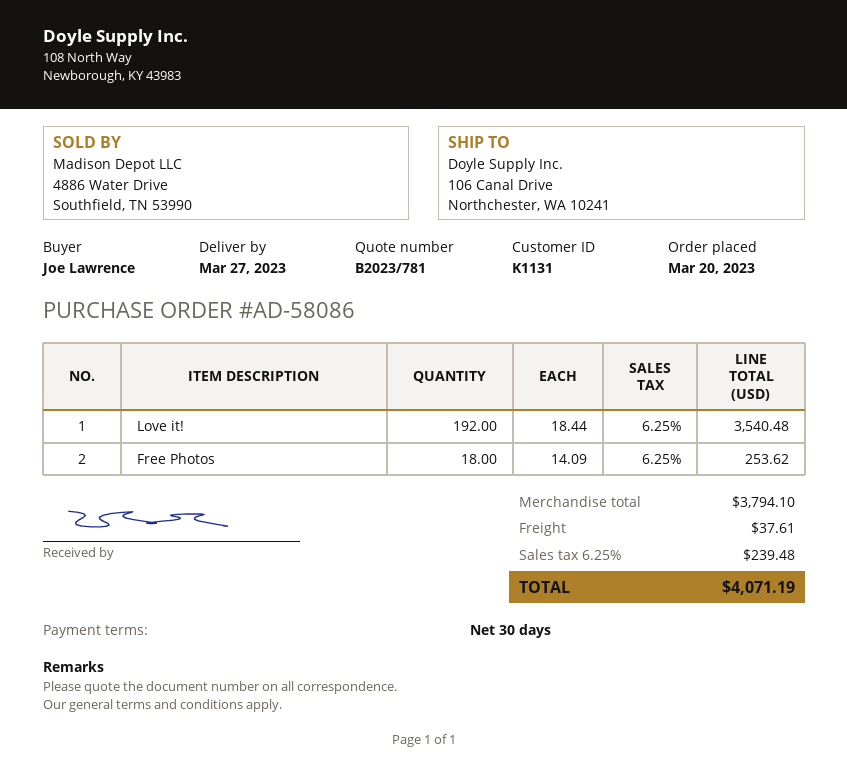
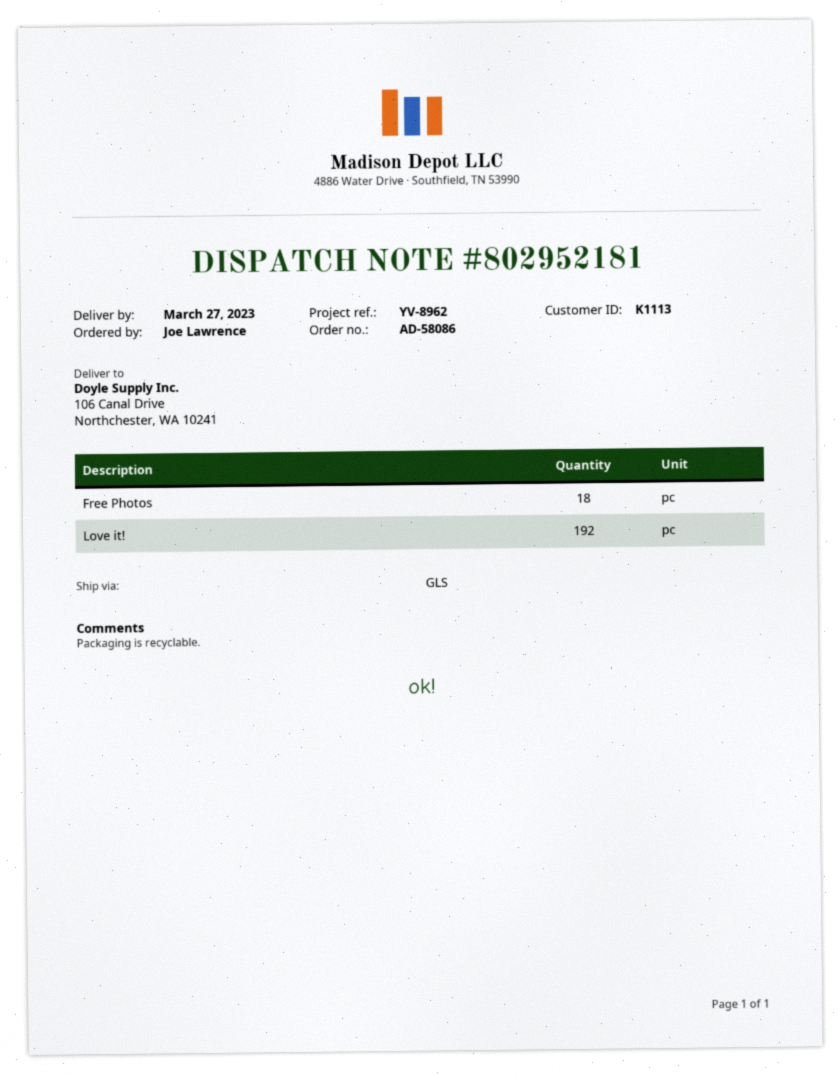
customer number: K1131 -> K1113

